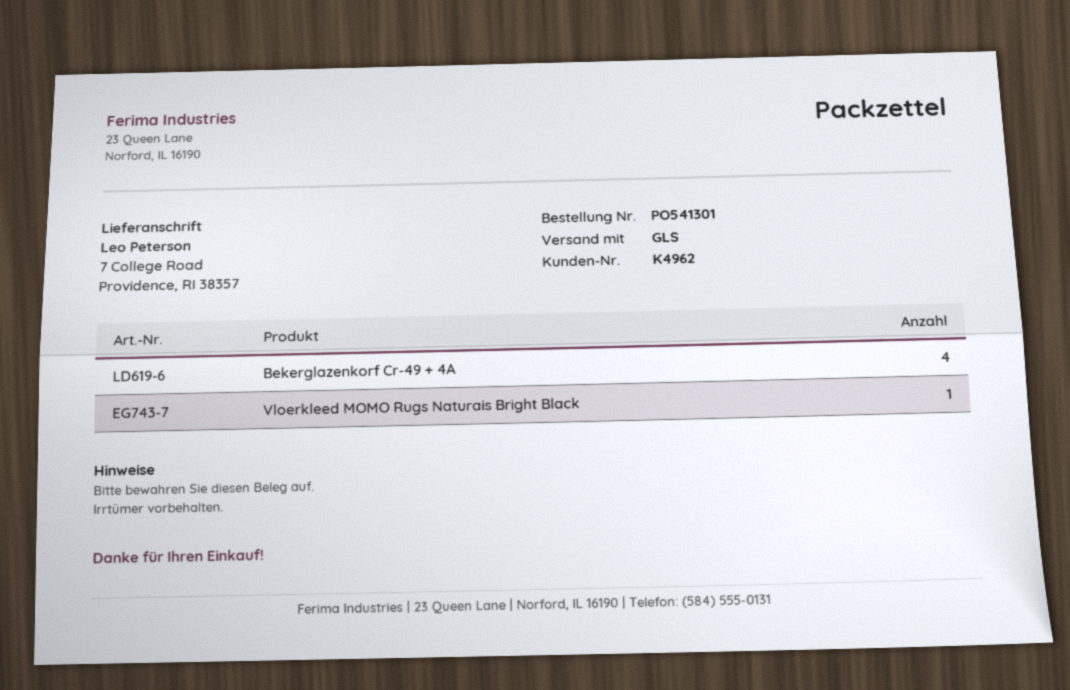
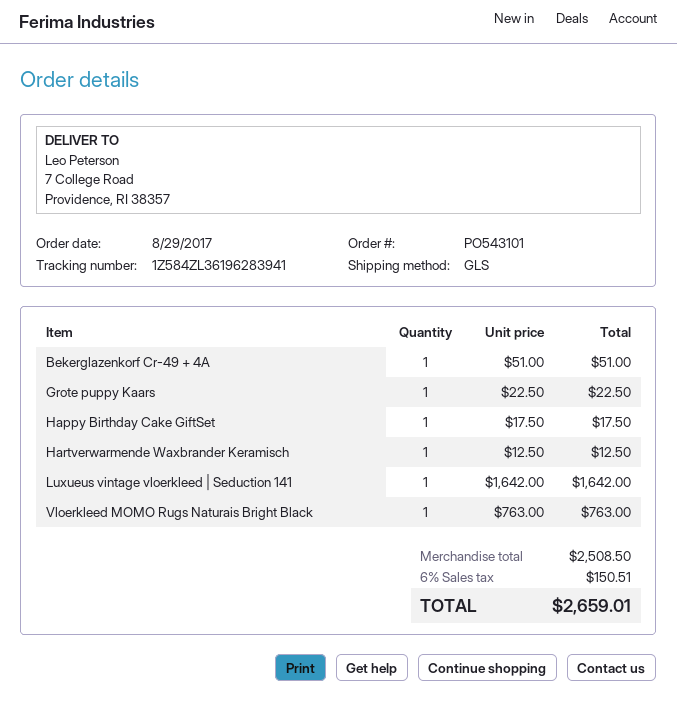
order number: PO541301 -> PO543101
Bekerglazenkorf Cr-49 + 4A: 4 -> 1
Grote puppy Kaars: none -> 1
Happy Birthday Cake GiftSet: none -> 1
Hartverwarmende Waxbrander Keramisch: none -> 1
Luxueus vintage vloerkleed | Seduction 141: none -> 1

